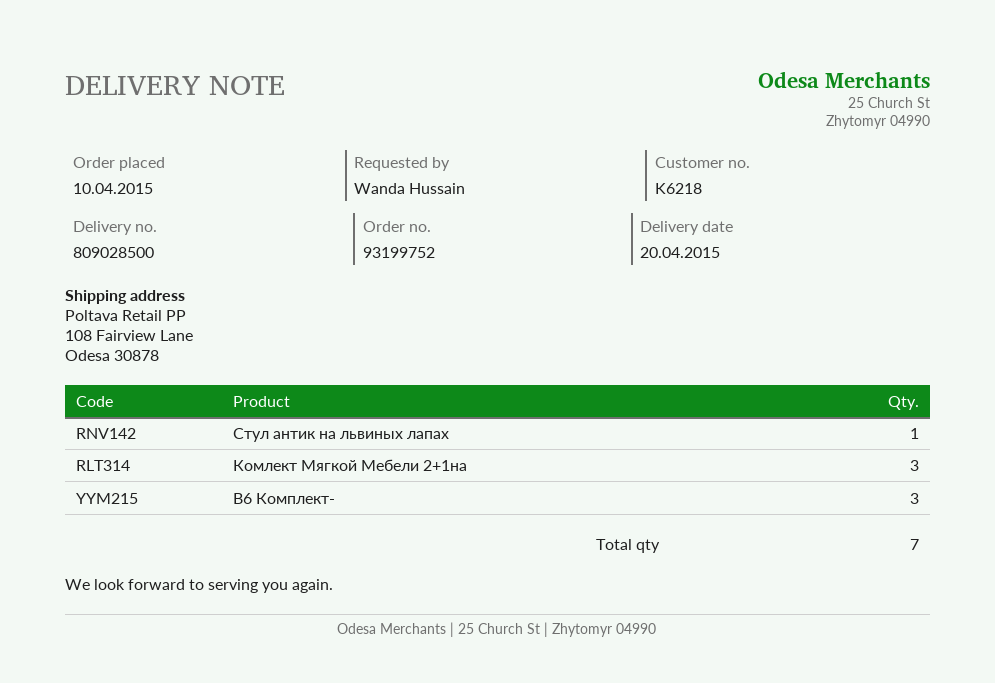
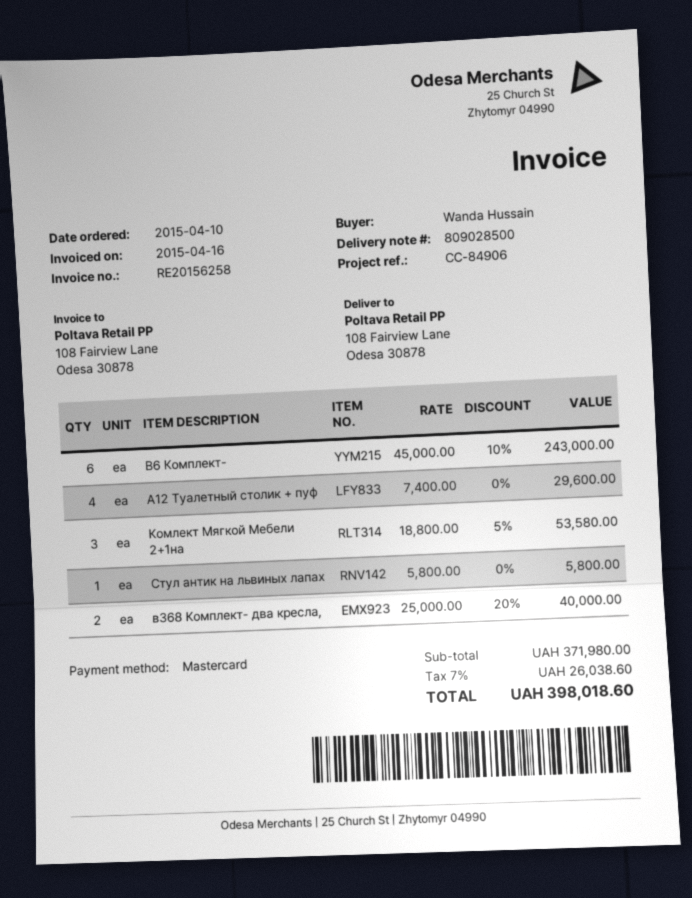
В6 Комплект-: 3 -> 6
А12 Туалетный столик + пуф: none -> 4
в368 Комплект- два кресла,: none -> 2

